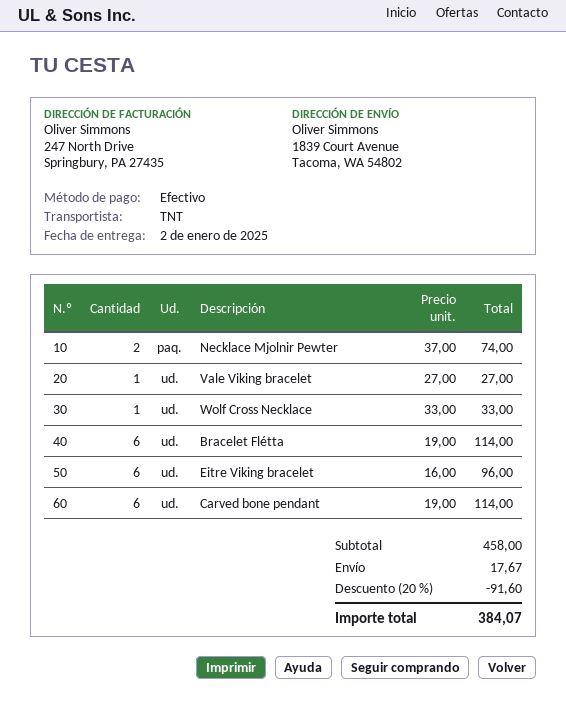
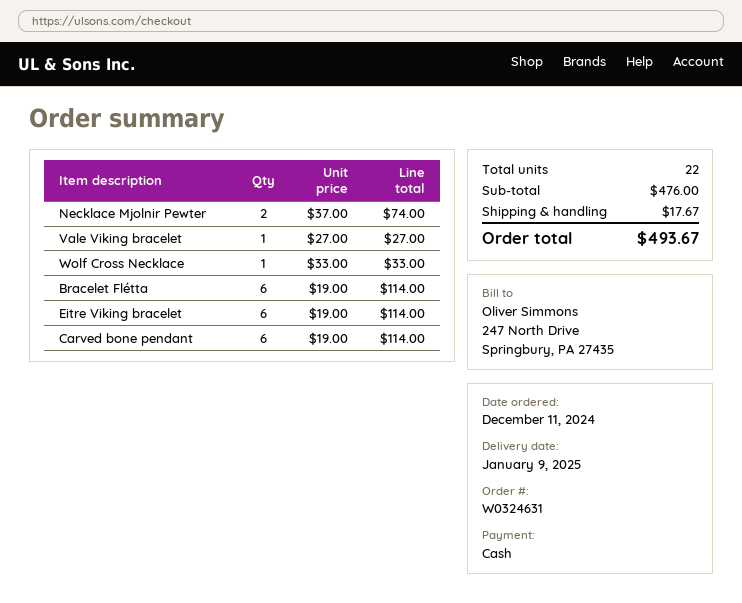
delivery date: 2025-01-02 -> 2025-01-09
Eitre Viking bracelet: 6 x 16.00 = 96.00 -> 6 x 19.00 = 114.00
subtotal: 458.00 -> 476.00
discount: 20% = 91.60 -> none
total: 384.07 -> 493.67

